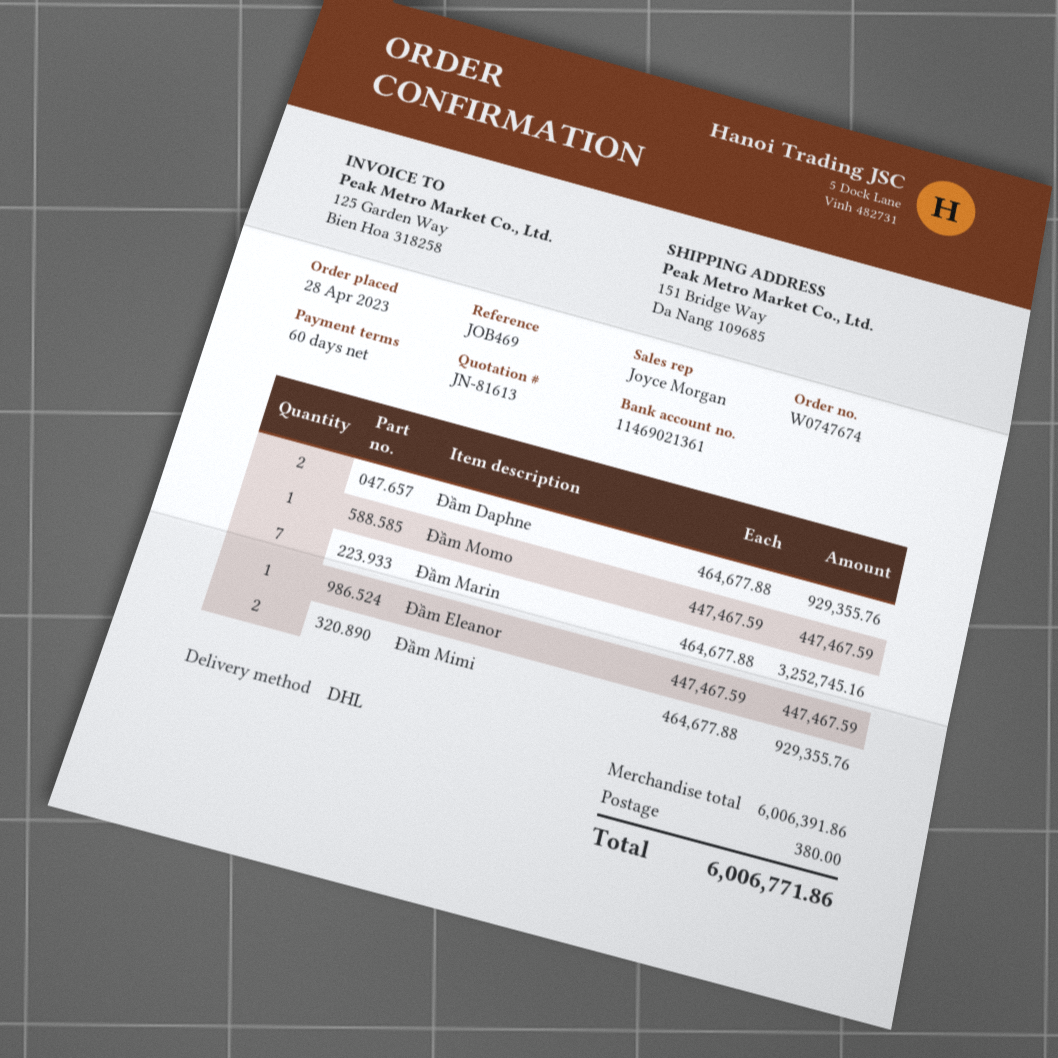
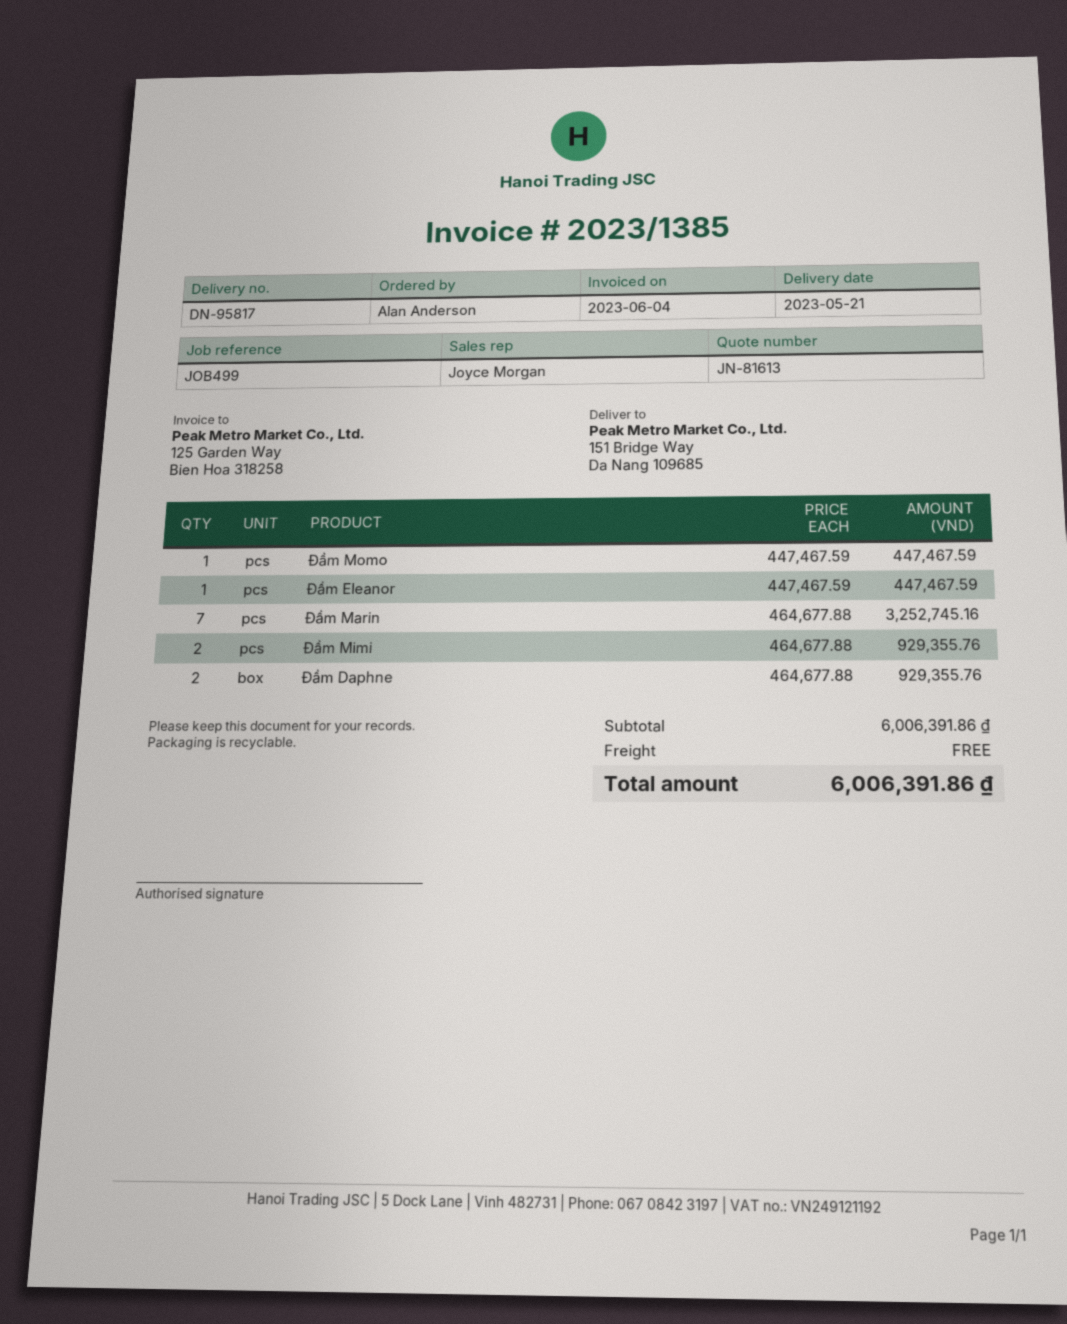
reference: JOB469 -> JOB499
shipping: 380.00 -> 0.00
total: 6006771.86 -> 6006391.86

